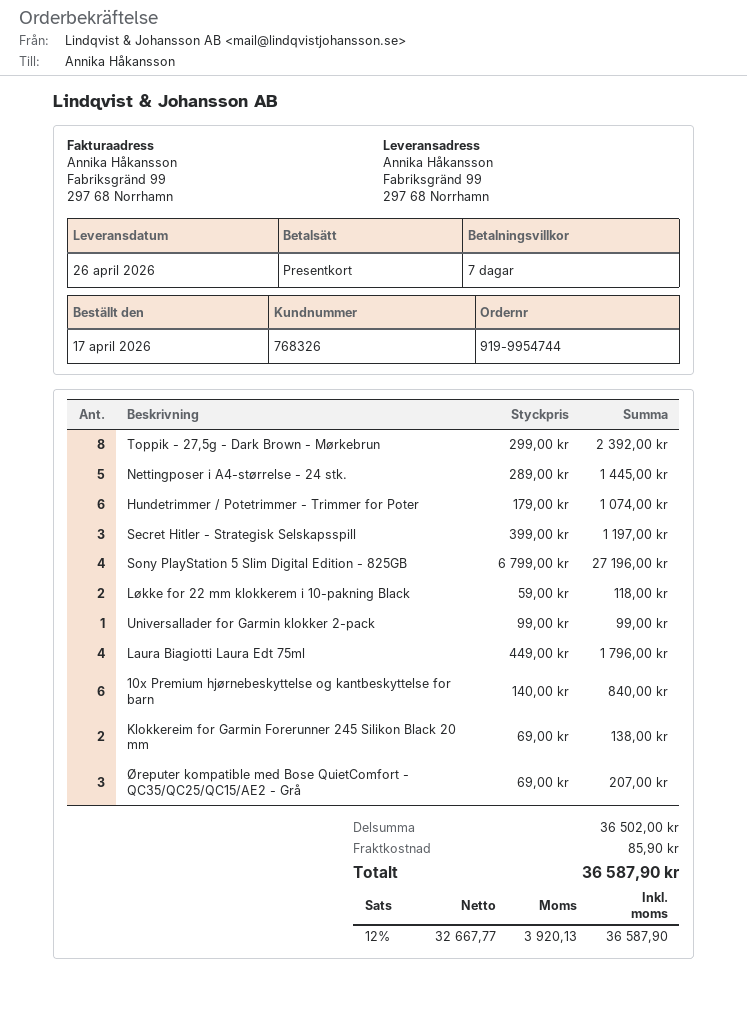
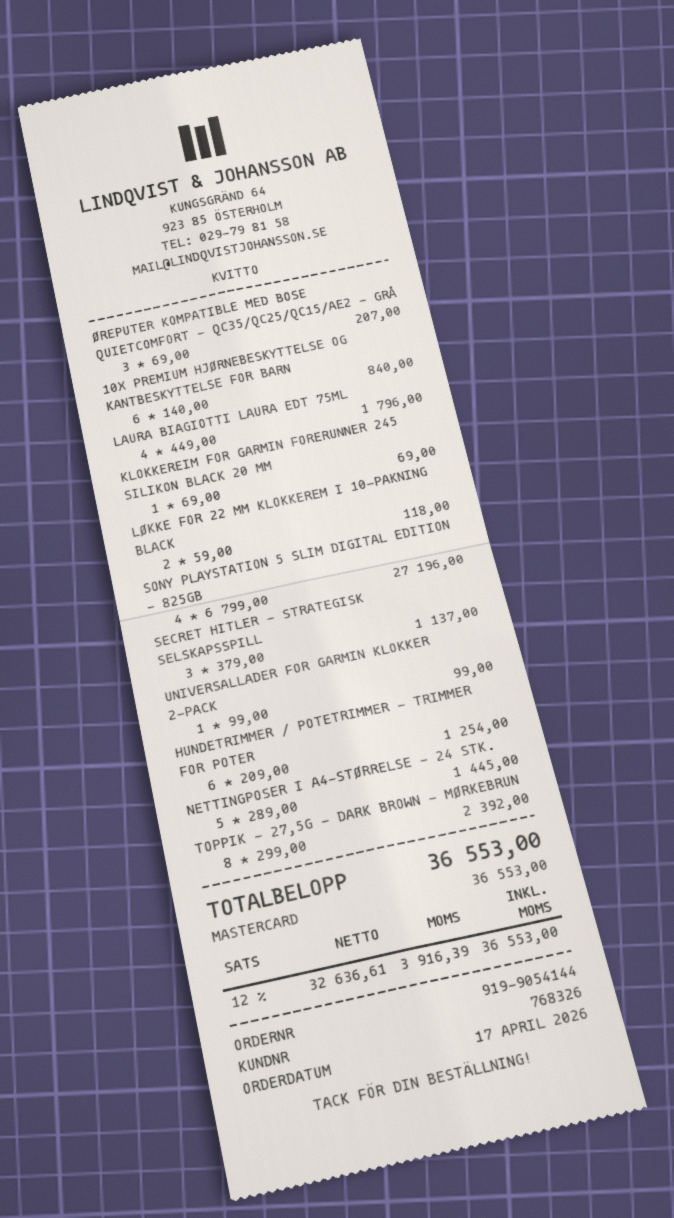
order number: 919-9954744 -> 919-9054144
payment method: gift card -> Mastercard
Hundetrimmer / Potetrimmer - Trimmer for Poter: 6 x 179.00 = 1074.00 -> 6 x 209.00 = 1254.00
Secret Hitler - Strategisk Selskapsspill: 3 x 399.00 = 1197.00 -> 3 x 379.00 = 1137.00
Klokkereim for Garmin Forerunner 245 Silikon Black 20 mm: 2 x 69.00 = 138.00 -> 1 x 69.00 = 69.00
shipping: 85.90 -> none
net: 32667.77 -> 32636.61
tax: 12% = 3920.13 -> 12% = 3916.39
total: 36587.90 -> 36553.00

